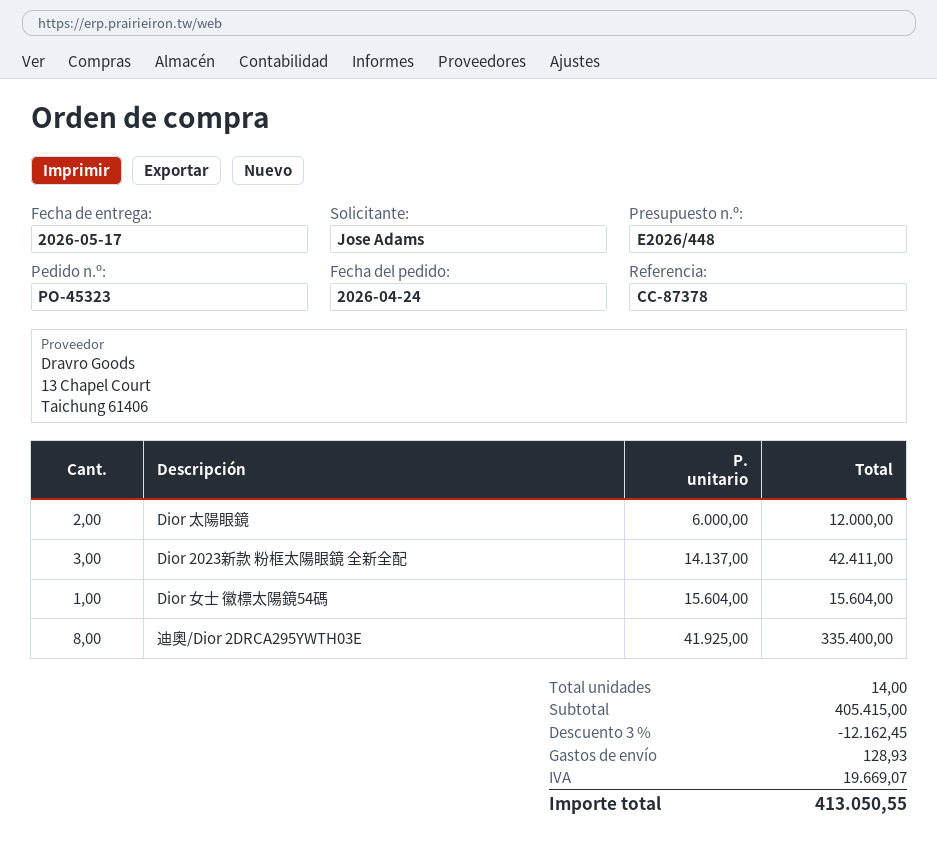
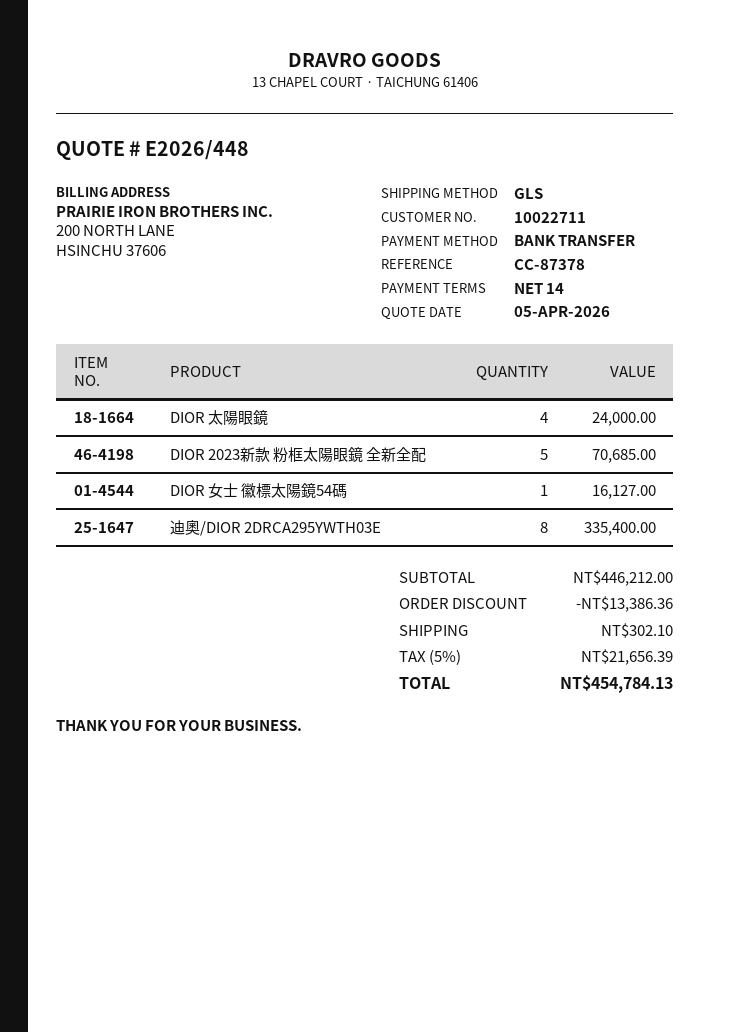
Dior 太陽眼鏡: 2 for 12000.00 -> 4 for 24000.00
Dior 2023新款 粉框太陽眼鏡 全新全配: 3 for 42411.00 -> 5 for 70685.00
Dior 女士 徽標太陽鏡54碼: 1 for 15604.00 -> 1 for 16127.00
subtotal: 405415.00 -> 446212.00
discount: 12162.45 -> 13386.36
shipping: 128.93 -> 302.10
tax: 19669.07 -> 21656.39
total: 413050.55 -> 454784.13

